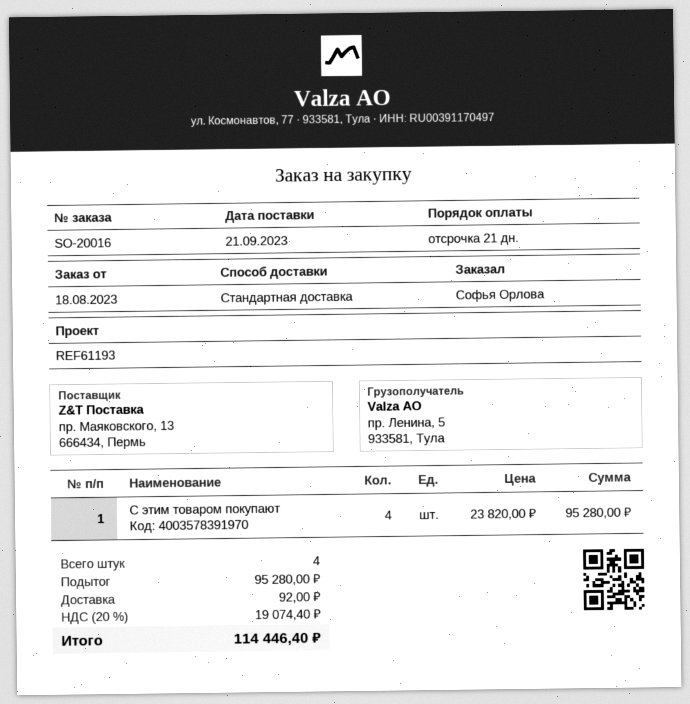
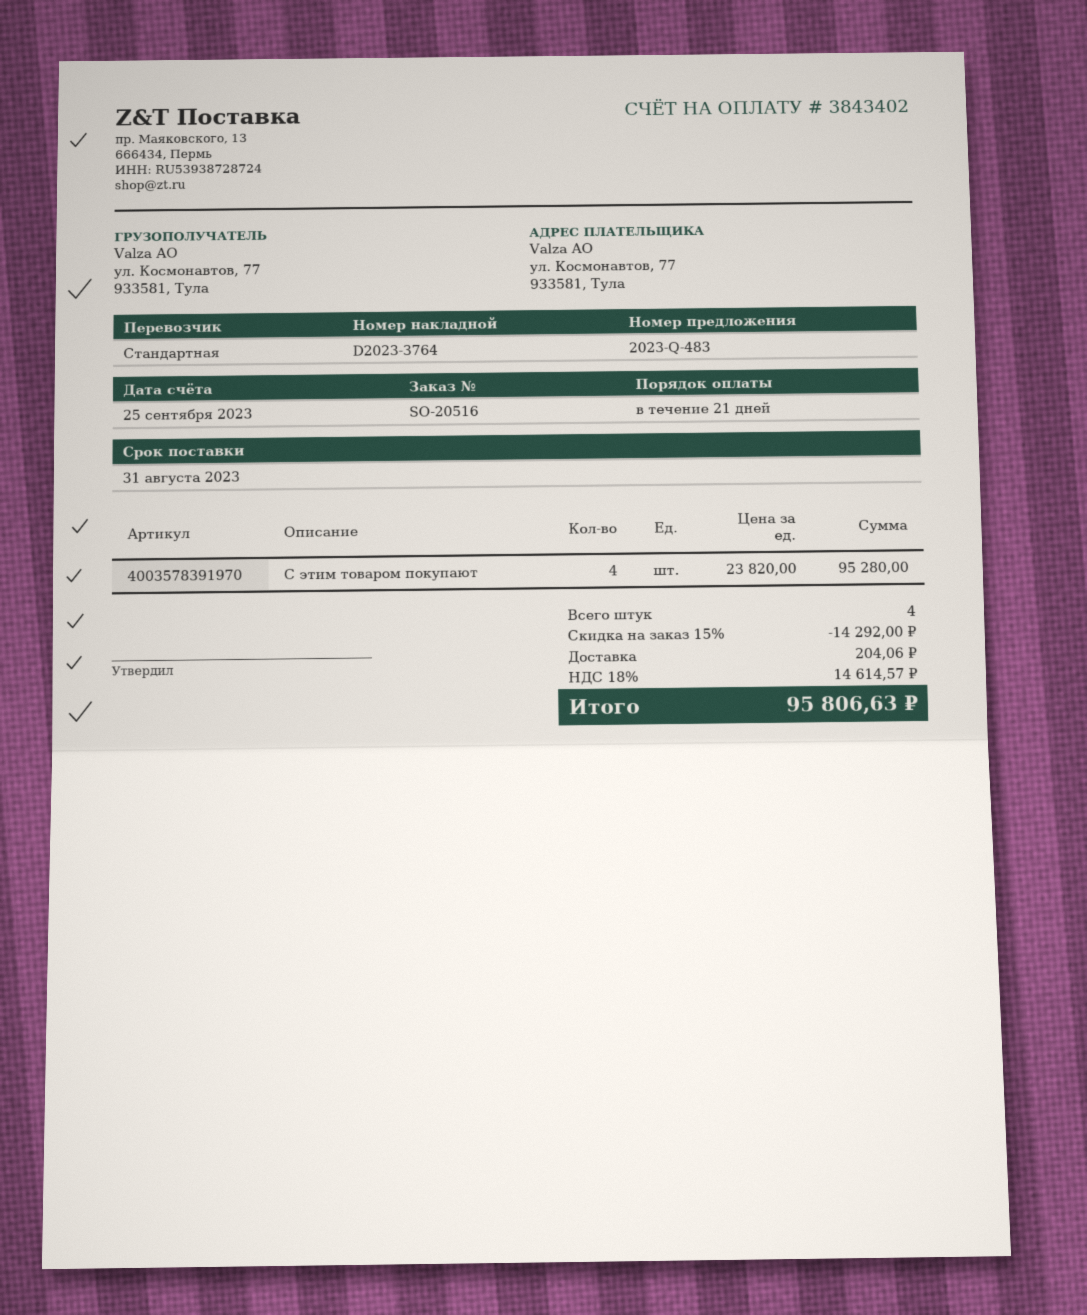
order number: SO-20016 -> SO-20516
delivery date: 2023-09-21 -> 2023-08-31
ship to: пр. Ленина, 5, 933581, Тула -> ул. Космонавтов, 77, 933581, Тула
discount: none -> 15% = 14292.00
shipping: 92.00 -> 204.06
tax: 20% = 19074.40 -> 18% = 14614.57
total: 114446.40 -> 95806.63

